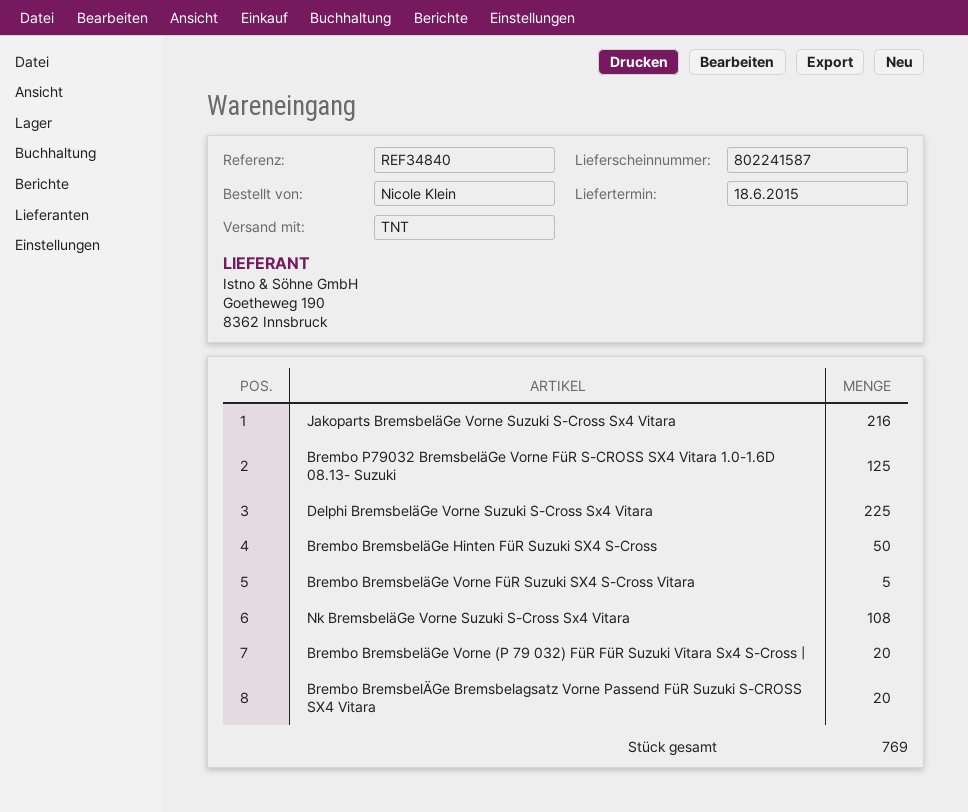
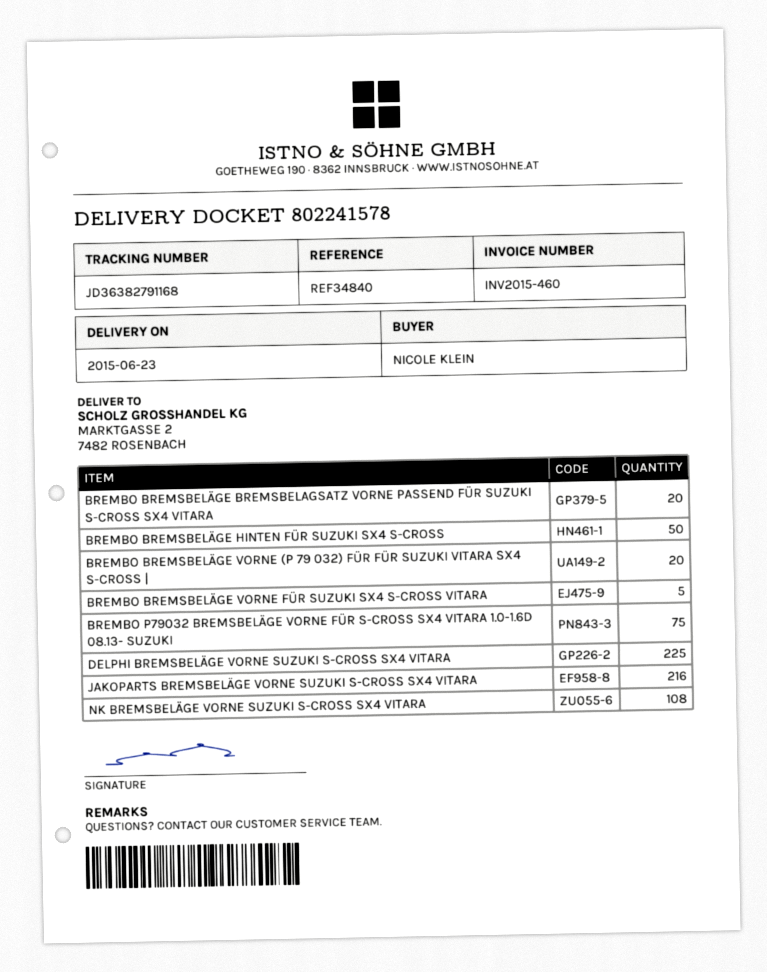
delivery note number: 802241587 -> 802241578
delivery date: 2015-06-18 -> 2015-06-23
Brembo P79032 BremsbeläGe Vorne FüR S-CROSS SX4 Vitara 1.0-1.6D 08.13- Suzuki: 125 -> 75

